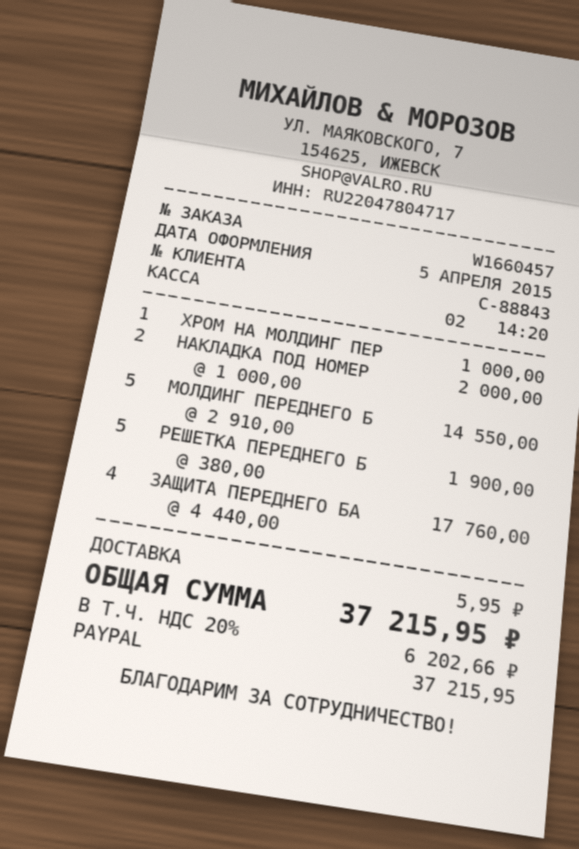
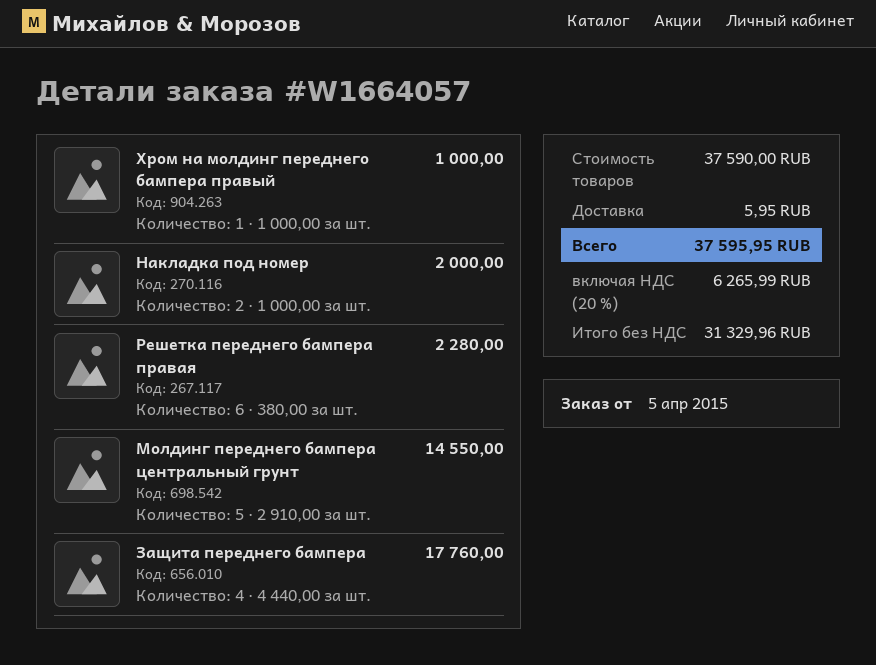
order number: W1660457 -> W1664057
РЕШЕТКА ПЕРЕДНЕГО Б: 5 x 380.00 = 1900.00 -> 6 x 380.00 = 2280.00
tax: 20% = 6202.66 -> 20% = 6265.99
total: 37215.95 -> 37595.95

